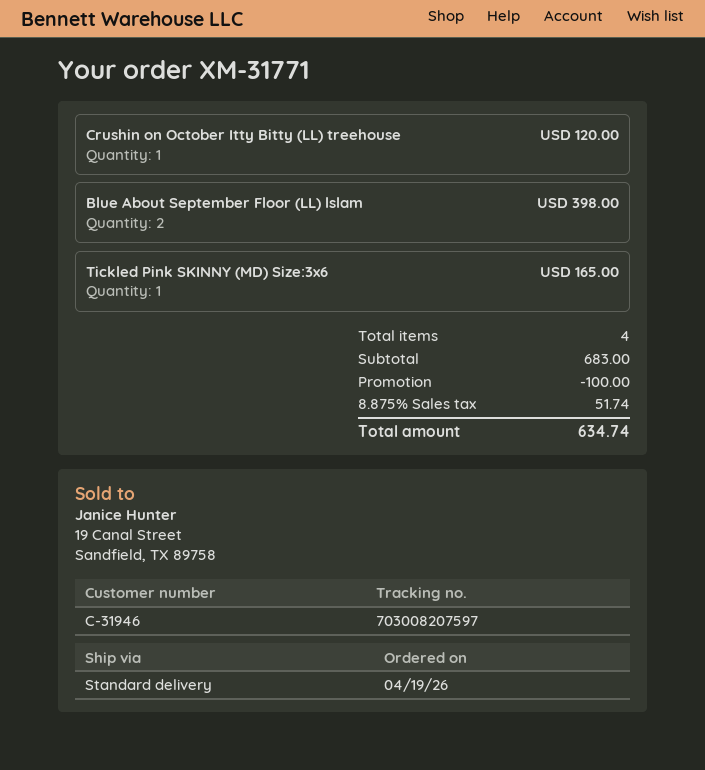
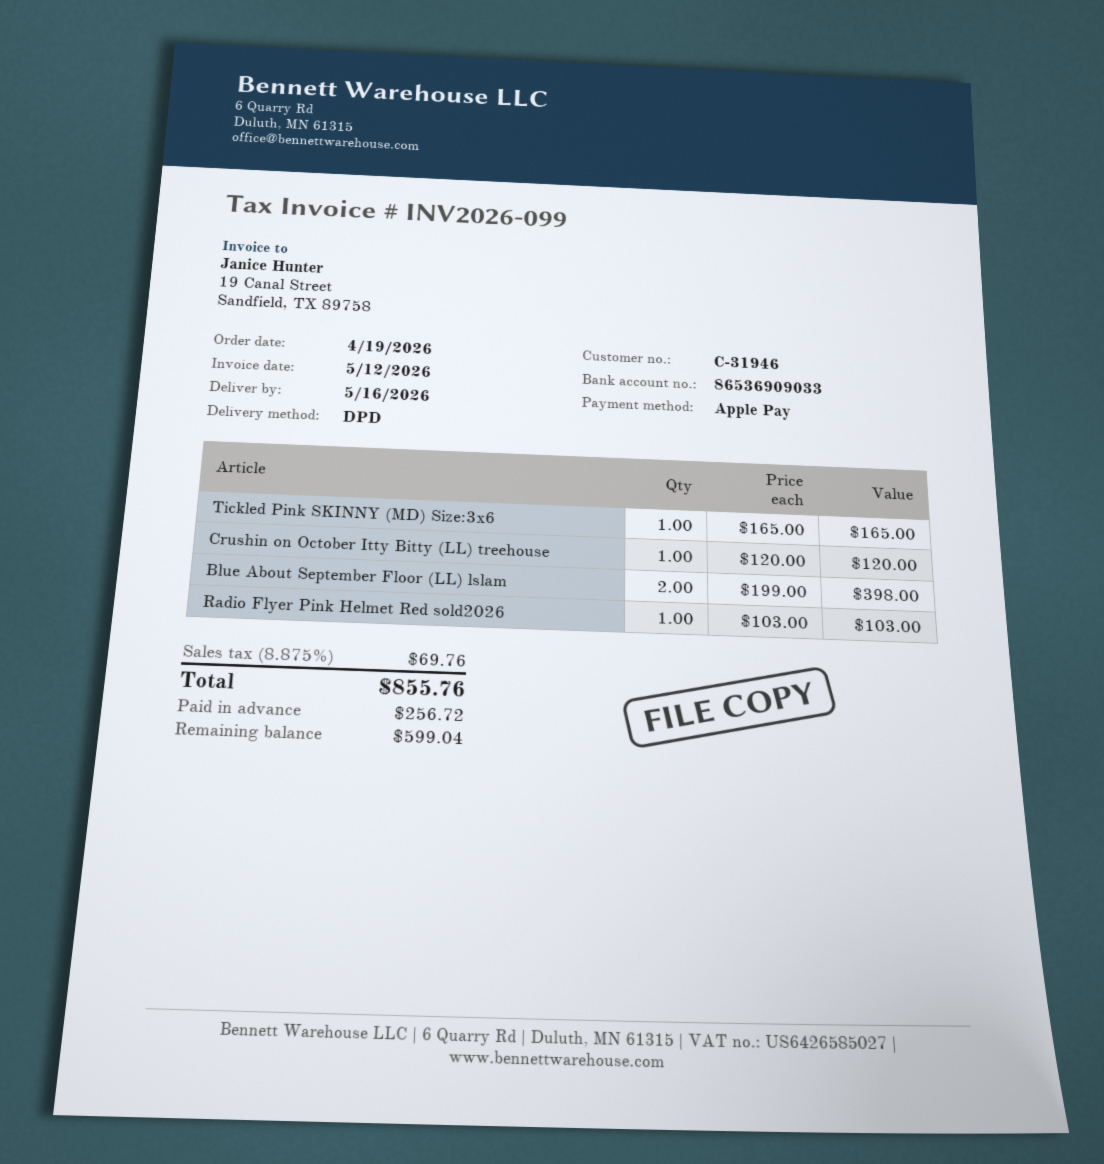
shipping method: standard -> DPD
Radio Flyer Pink Helmet Red sold2026: none -> 1 for 103.00
discount: 100.00 -> none
tax: 8.875% = 51.74 -> 8.875% = 69.76
total: 634.74 -> 855.76

